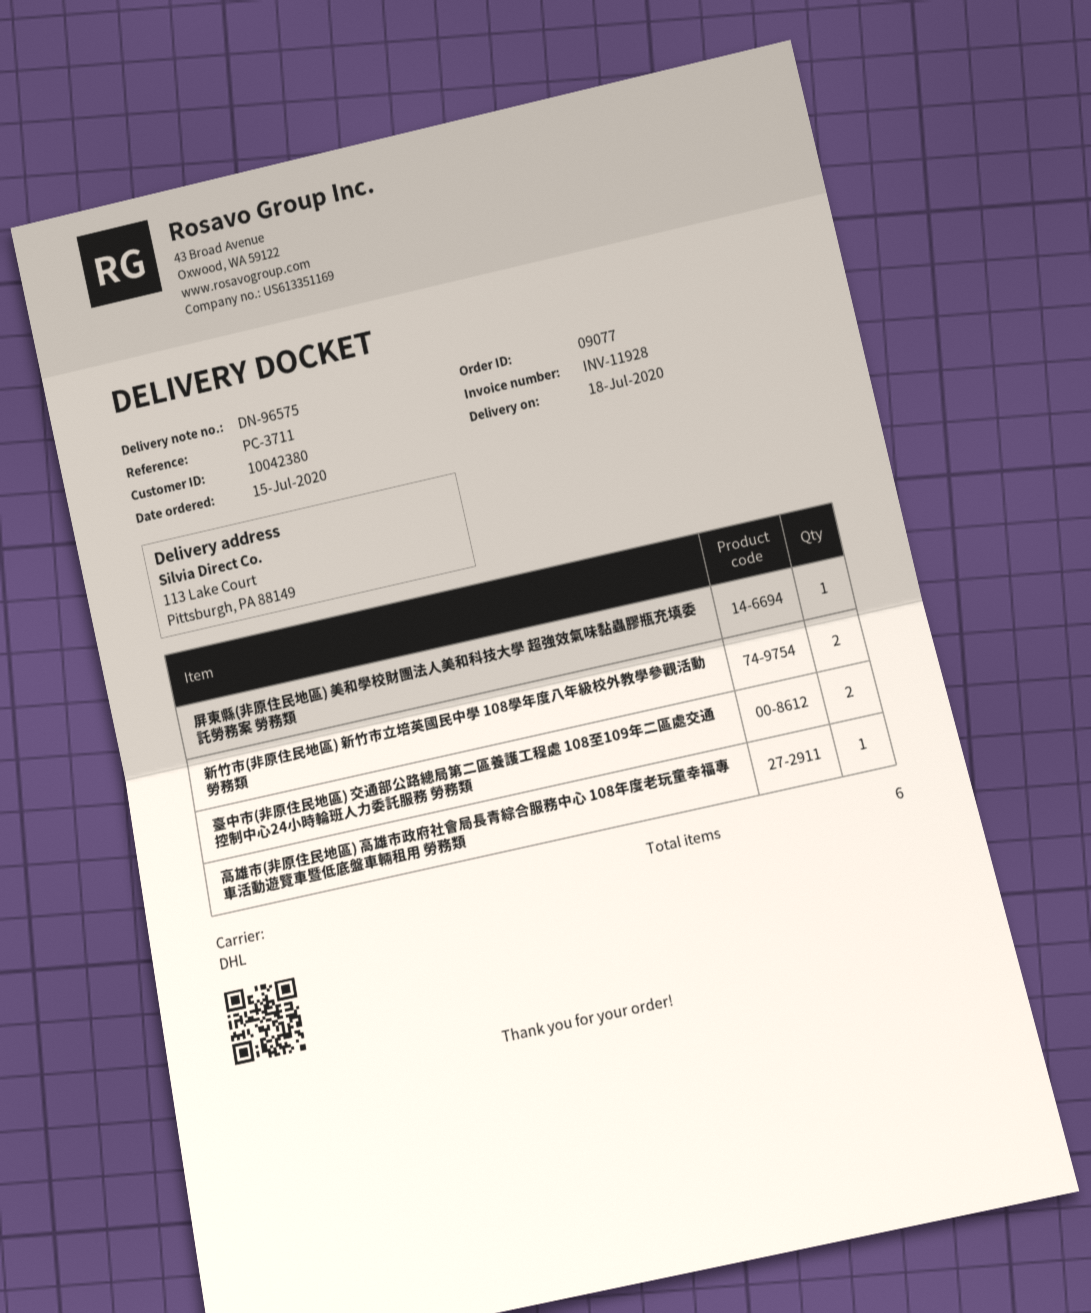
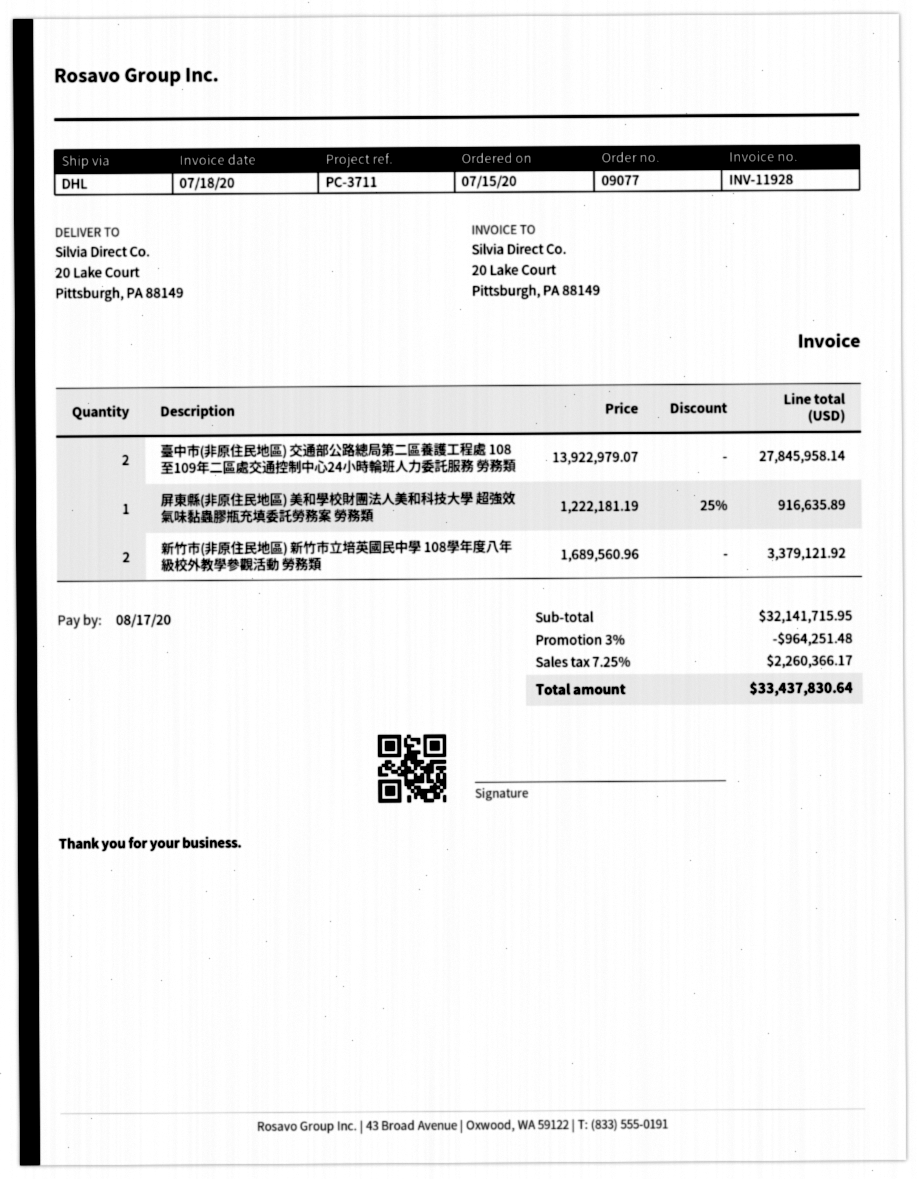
ship to: 113 Lake Court, Pittsburgh, PA 88149 -> 20 Lake Court, Pittsburgh, PA 88149
高雄市(非原住民地區) 高雄市政府社會局長青綜合服務中心 108年度老玩童幸福專車活動遊覽車暨低底盤車輛租用 勞務類: 1 -> none

